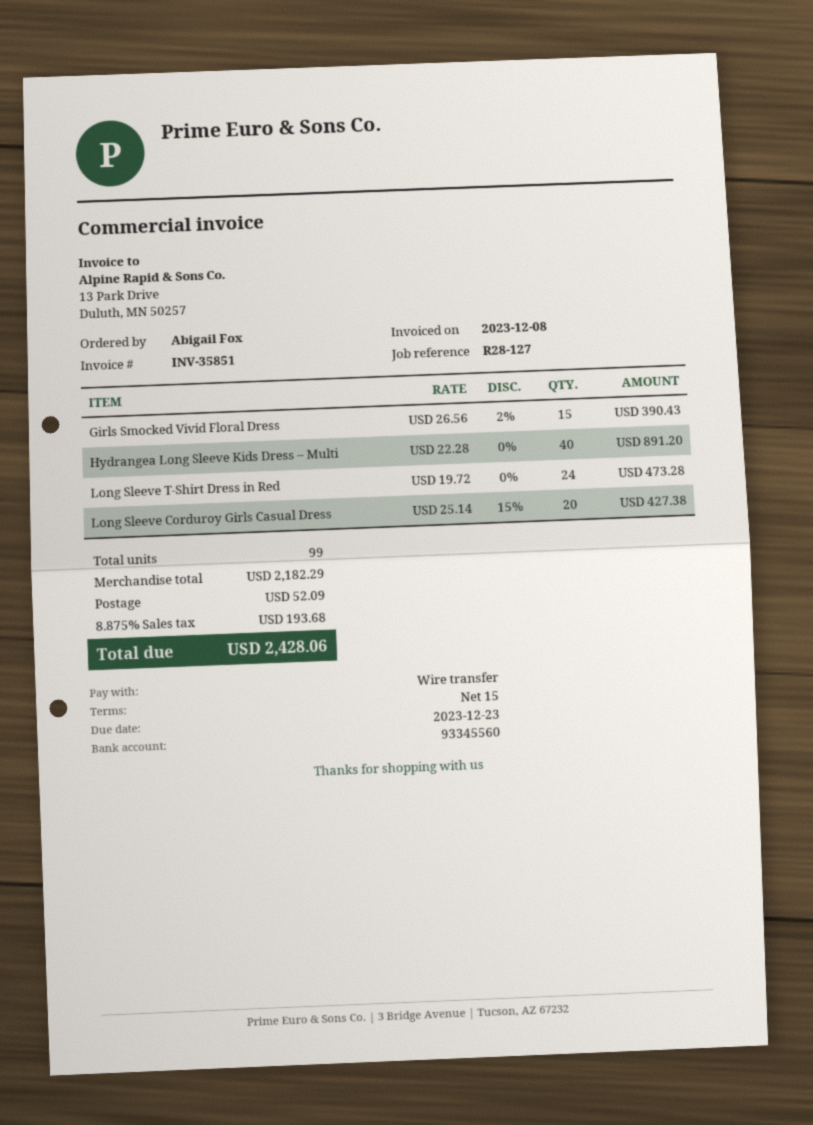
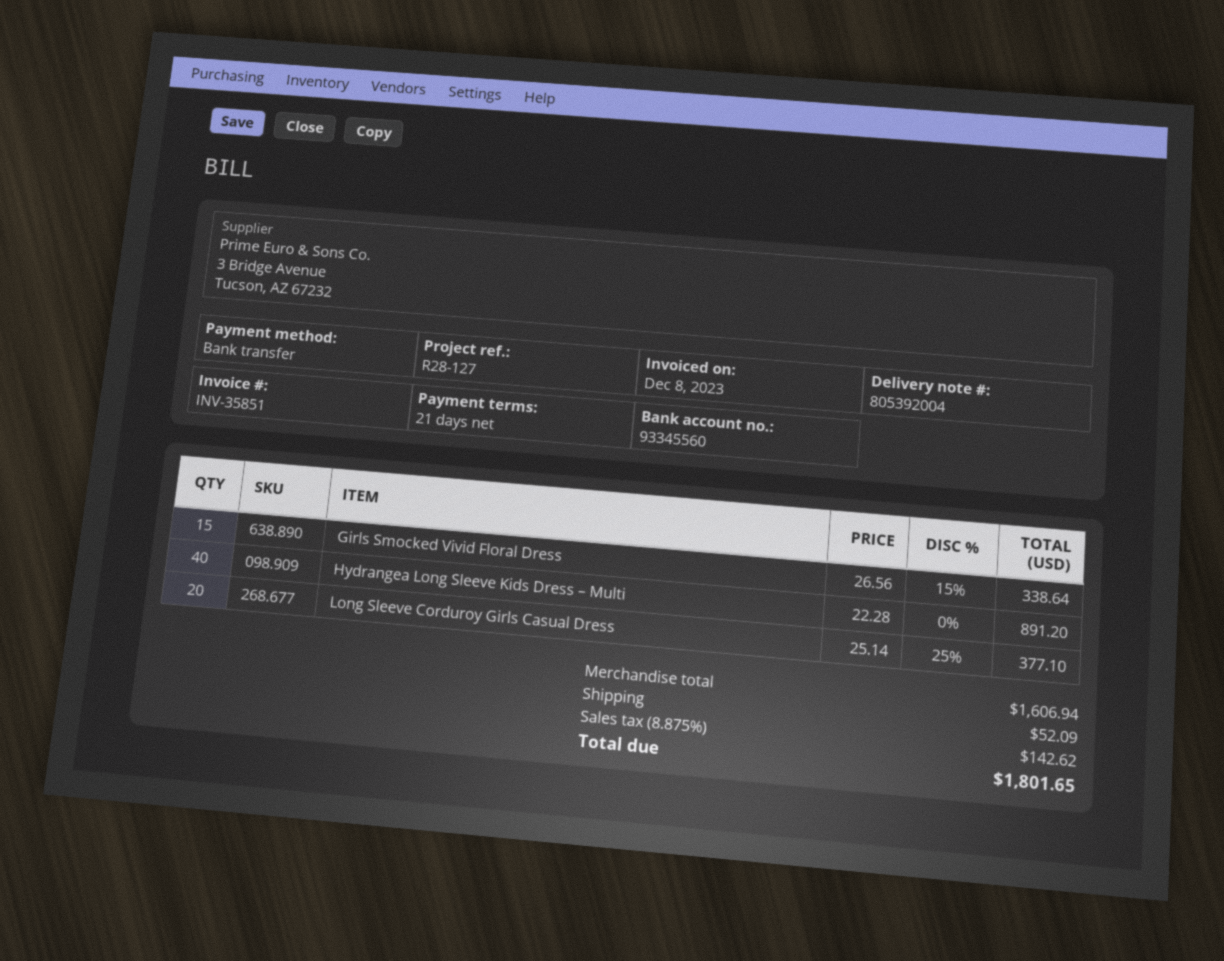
payment terms: 15 days -> 21 days
Girls Smocked Vivid Floral Dress: 15 x 26.56 - 2% = 390.43 -> 15 x 26.56 - 15% = 338.64
Long Sleeve T-Shirt Dress in Red: 24 x 19.72 = 473.28 -> none
Long Sleeve Corduroy Girls Casual Dress: 20 x 25.14 - 15% = 427.38 -> 20 x 25.14 - 25% = 377.10
subtotal: 2182.29 -> 1606.94
tax: 8.875% = 193.68 -> 8.875% = 142.62
total: 2428.06 -> 1801.65

